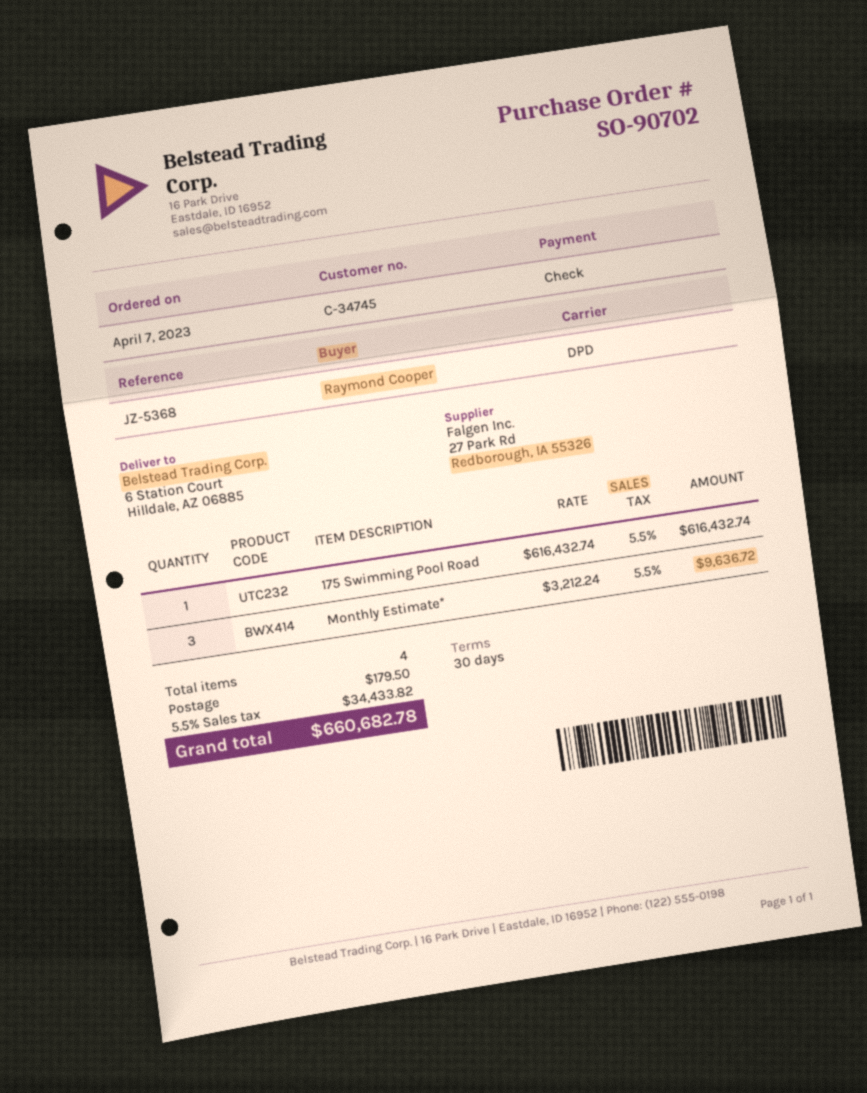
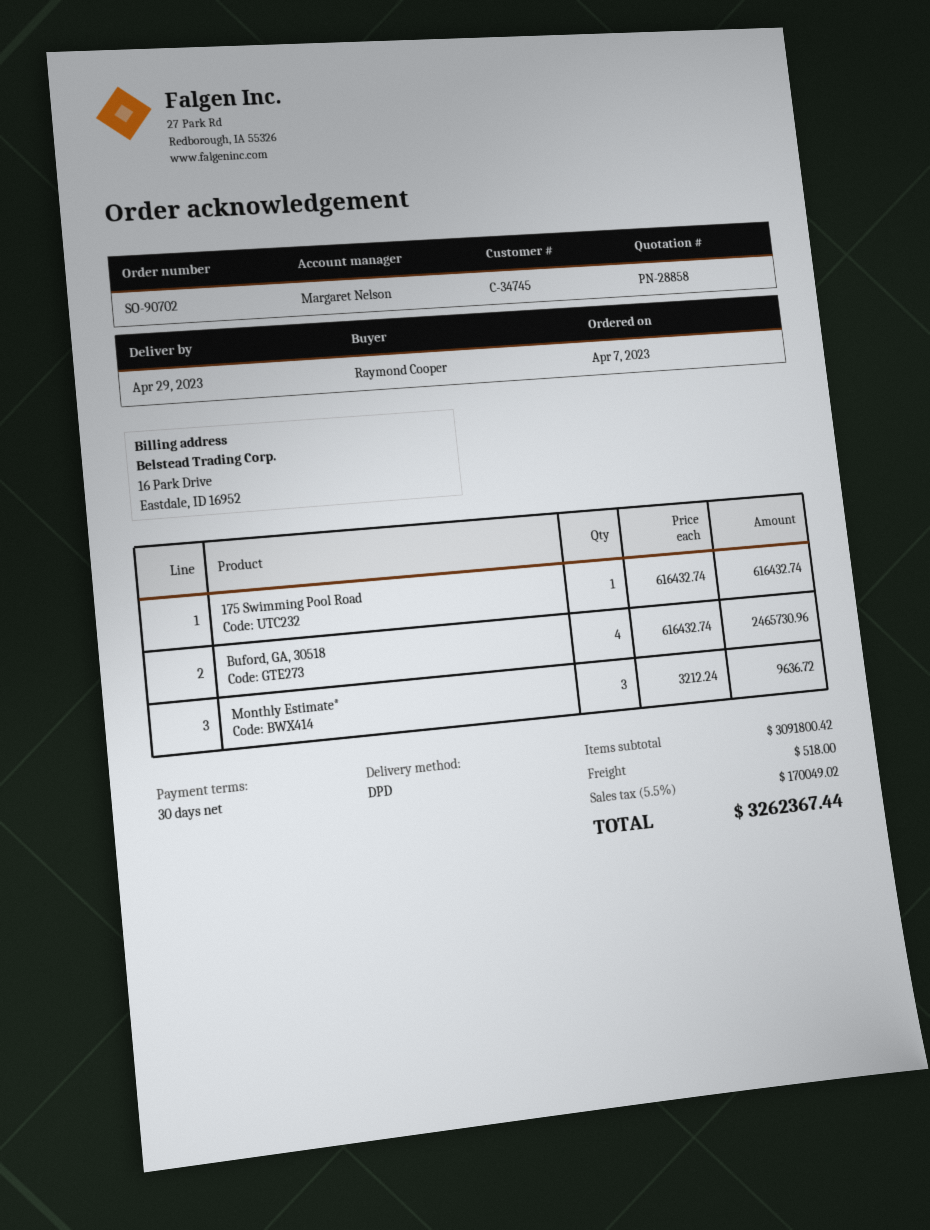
Buford, GA, 30518: none -> 4 x 616432.74 = 2465730.96
shipping: 179.50 -> 518.00
tax: 5.5% = 34433.82 -> 5.5% = 170049.02
total: 660682.78 -> 3262367.44

